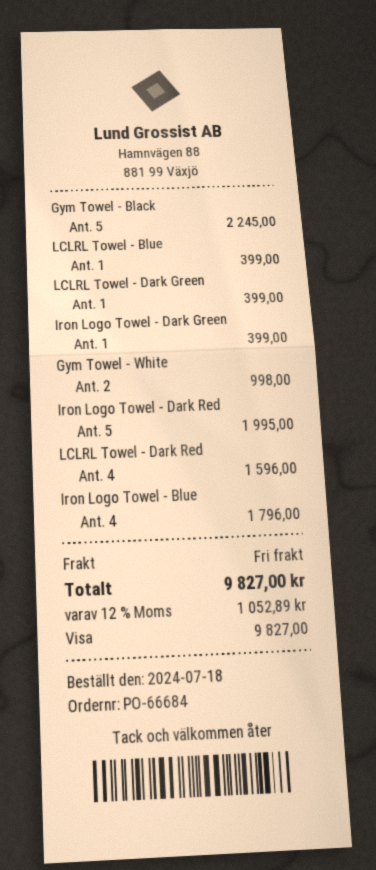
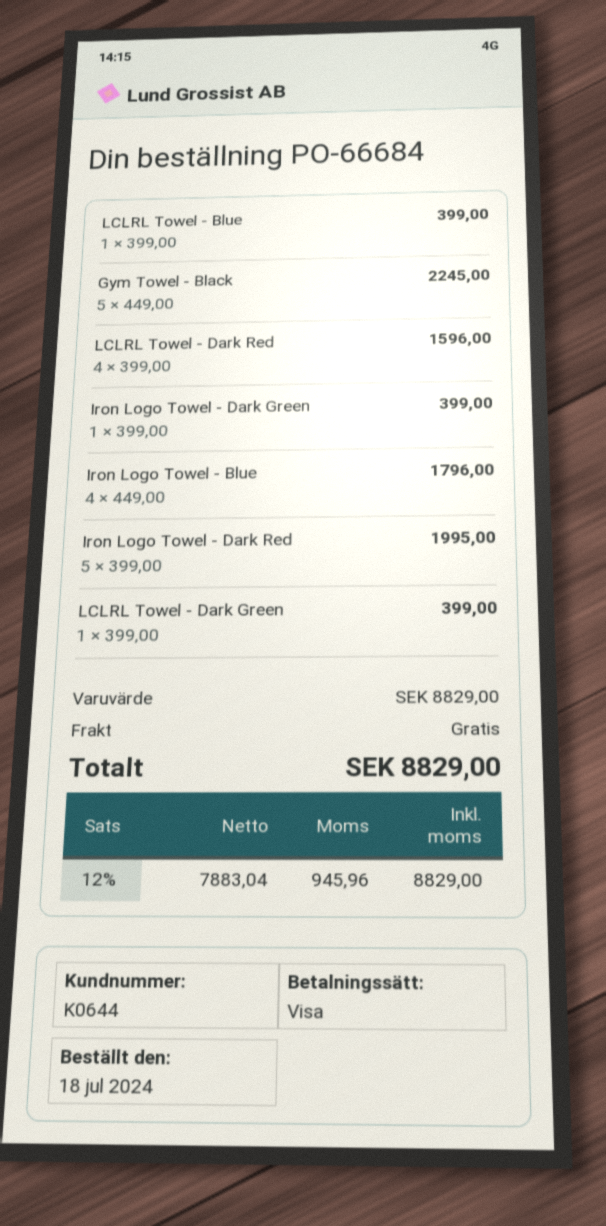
Gym Towel - White: 2 for 998.00 -> none
tax: 12% = 1052.89 -> 12% = 945.96
total: 9827.00 -> 8829.00

